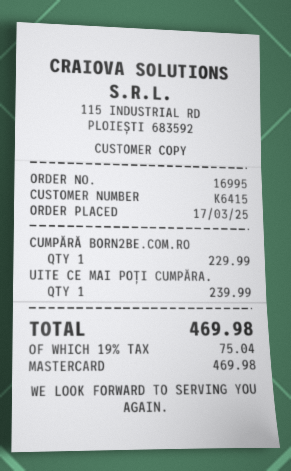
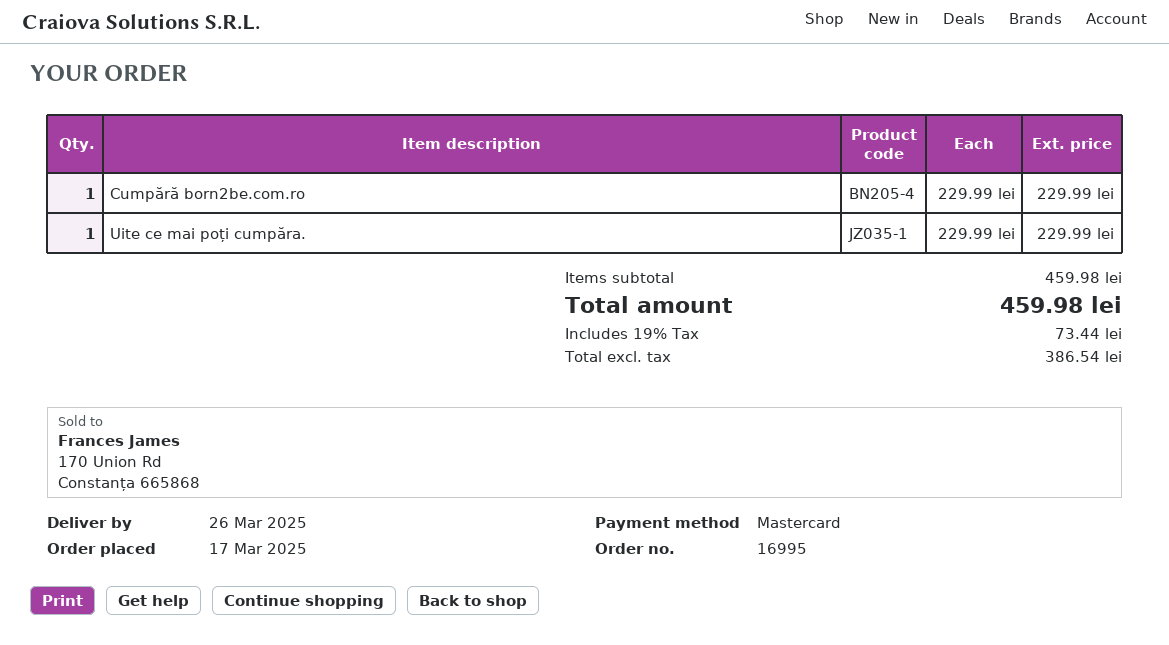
UITE CE MAI POȚI CUMPĂRA.: 1 for 239.99 -> 1 for 229.99
tax: 19% = 75.04 -> 19% = 73.44
total: 469.98 -> 459.98

